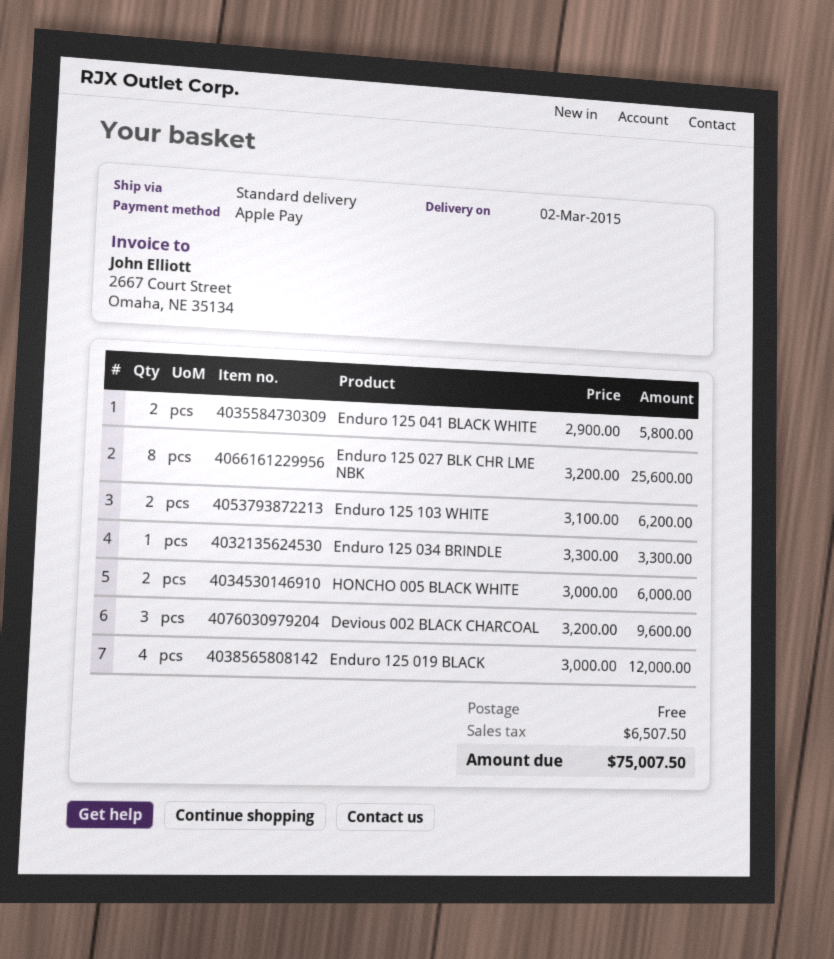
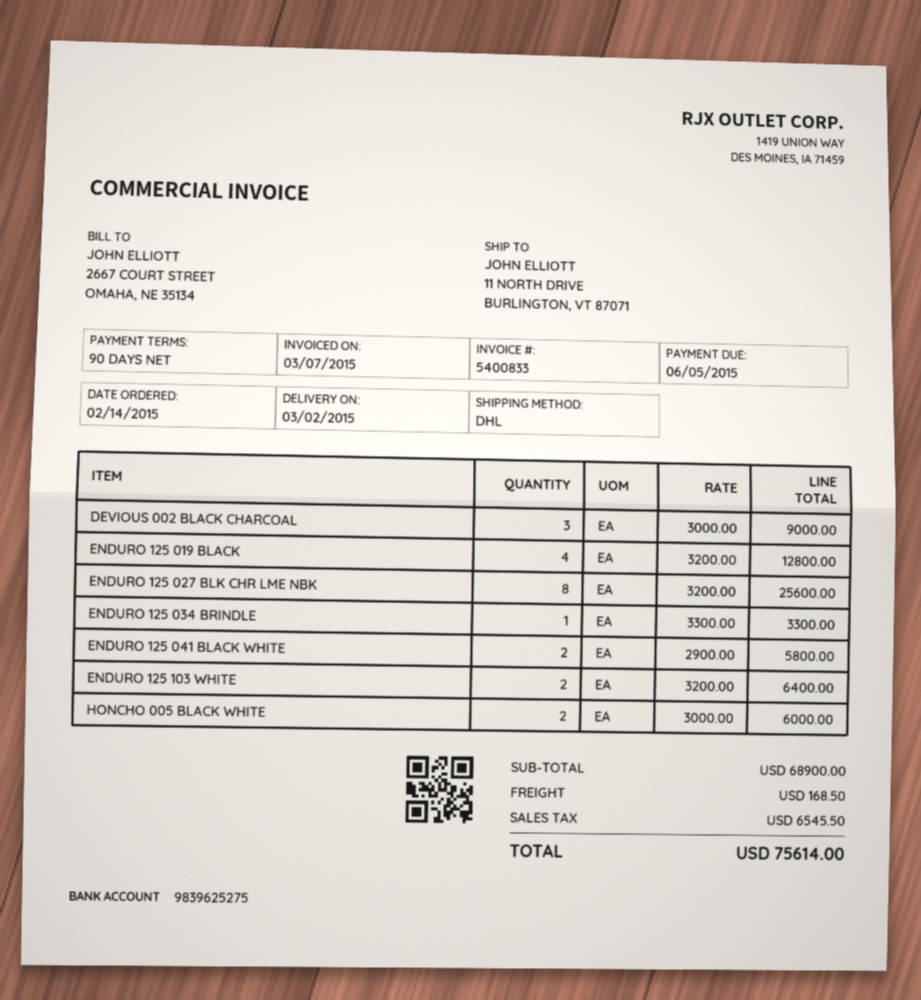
shipping method: standard -> DHL
Enduro 125 103 WHITE: 2 x 3100.00 = 6200.00 -> 2 x 3200.00 = 6400.00
Devious 002 BLACK CHARCOAL: 3 x 3200.00 = 9600.00 -> 3 x 3000.00 = 9000.00
Enduro 125 019 BLACK: 4 x 3000.00 = 12000.00 -> 4 x 3200.00 = 12800.00
shipping: 0.00 -> 168.50
tax: 6507.50 -> 6545.50
total: 75007.50 -> 75614.00

